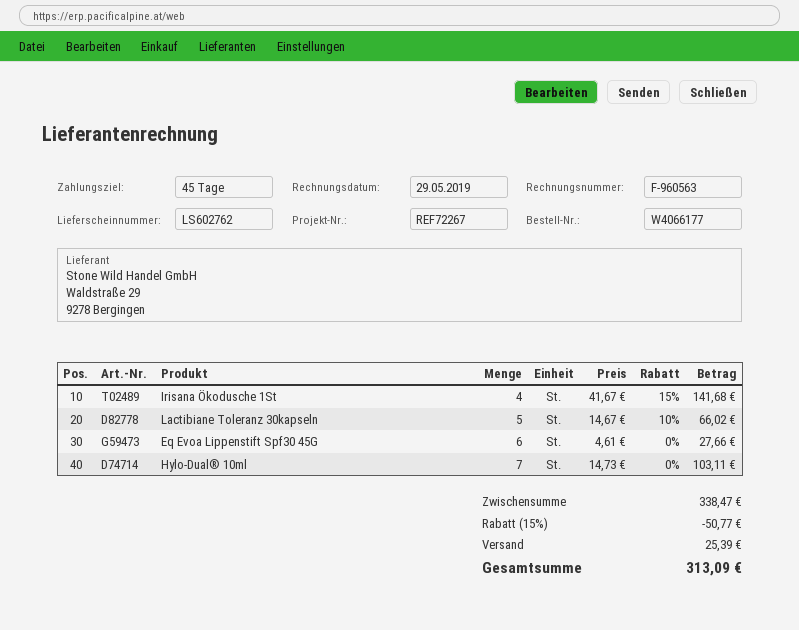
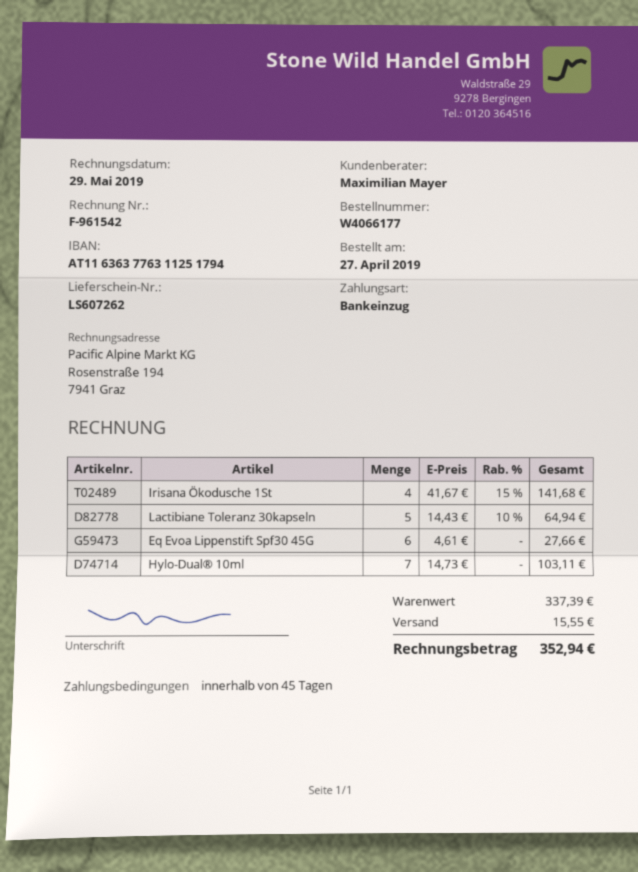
delivery note number: LS602762 -> LS607262
invoice number: F-960563 -> F-961542
Lactibiane Toleranz 30kapseln: 5 x 14.67 - 10% = 66.02 -> 5 x 14.43 - 10% = 64.94
subtotal: 338.47 -> 337.39
discount: 15% = 50.77 -> none
shipping: 25.39 -> 15.55
total: 313.09 -> 352.94

